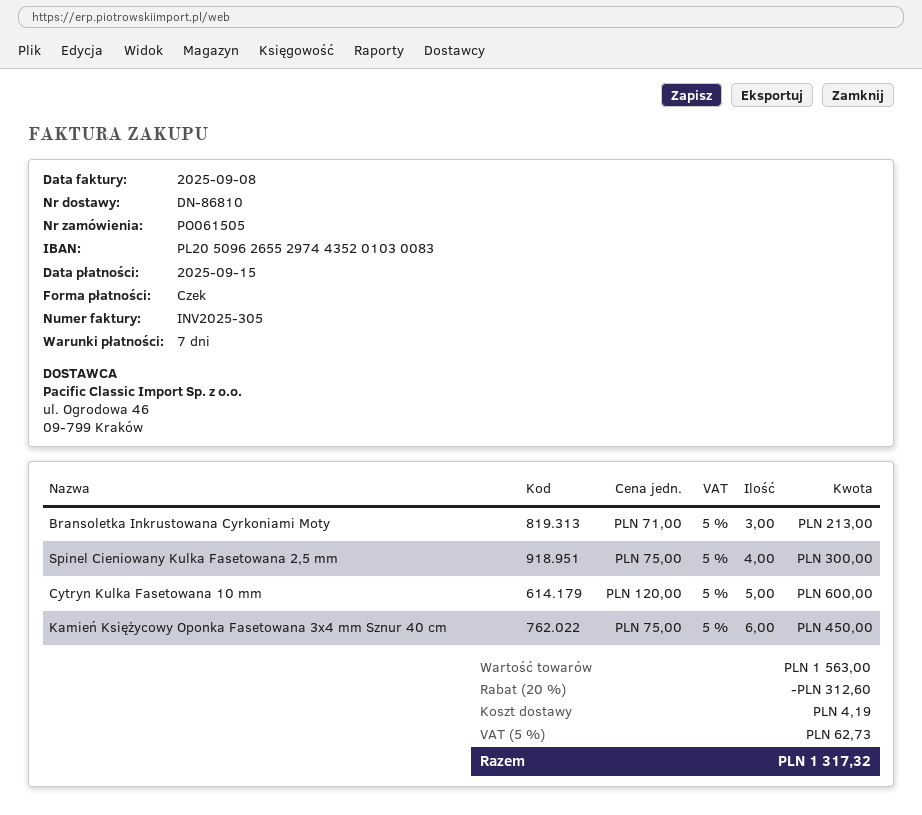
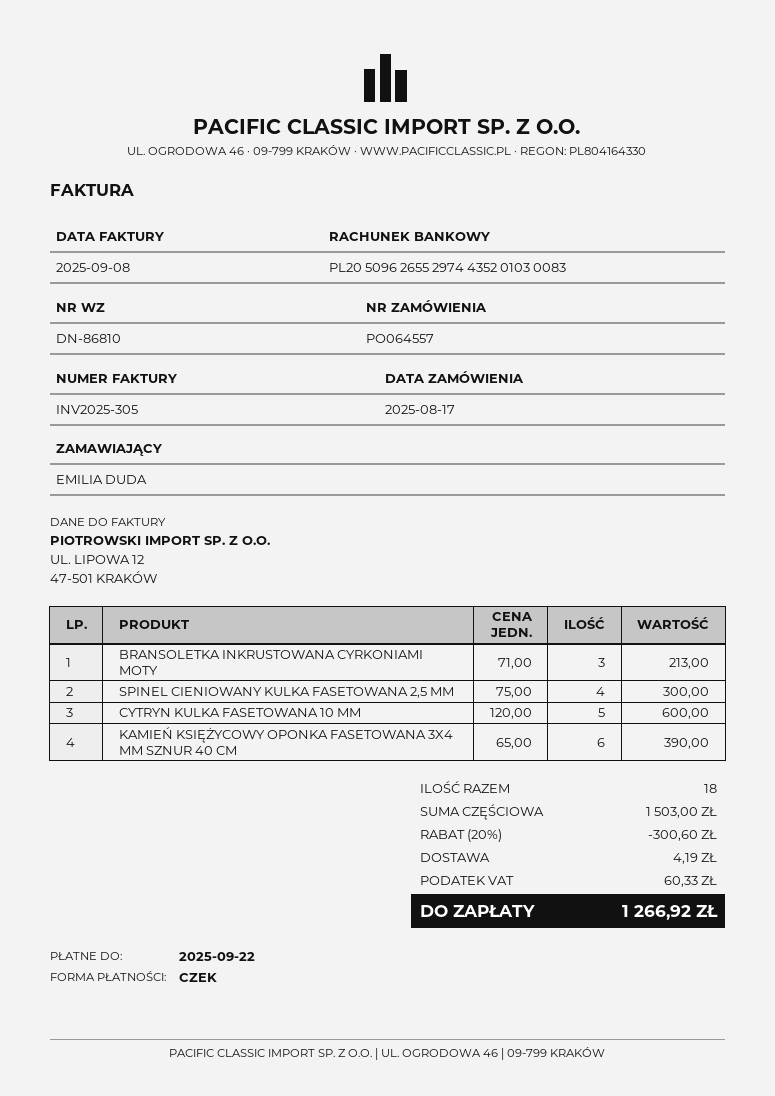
order number: PO061505 -> PO064557
due date: 2025-09-15 -> 2025-09-22
Kamień Księżycowy Oponka Fasetowana 3x4 mm Sznur 40 cm: 6 x 75.00 = 450.00 -> 6 x 65.00 = 390.00
subtotal: 1563.00 -> 1503.00
discount: 20% = 312.60 -> 20% = 300.60
tax: 62.73 -> 60.33
total: 1317.32 -> 1266.92

